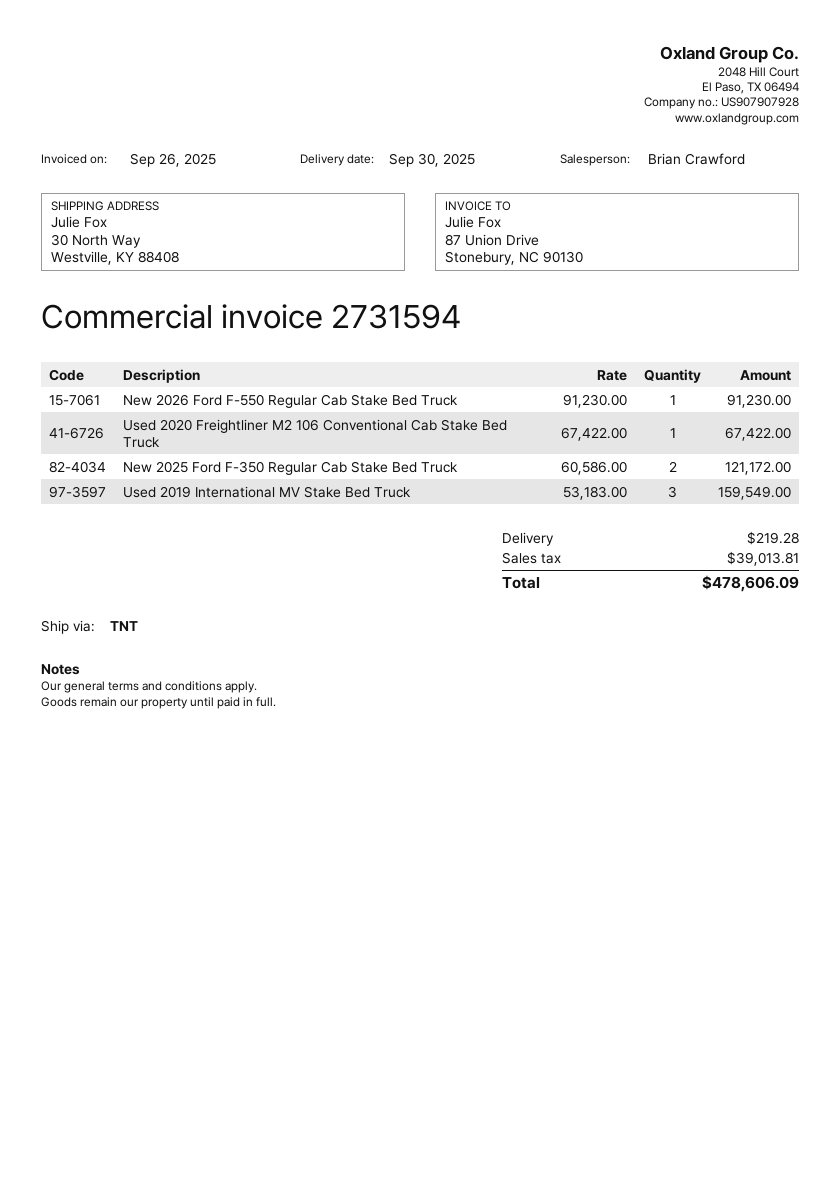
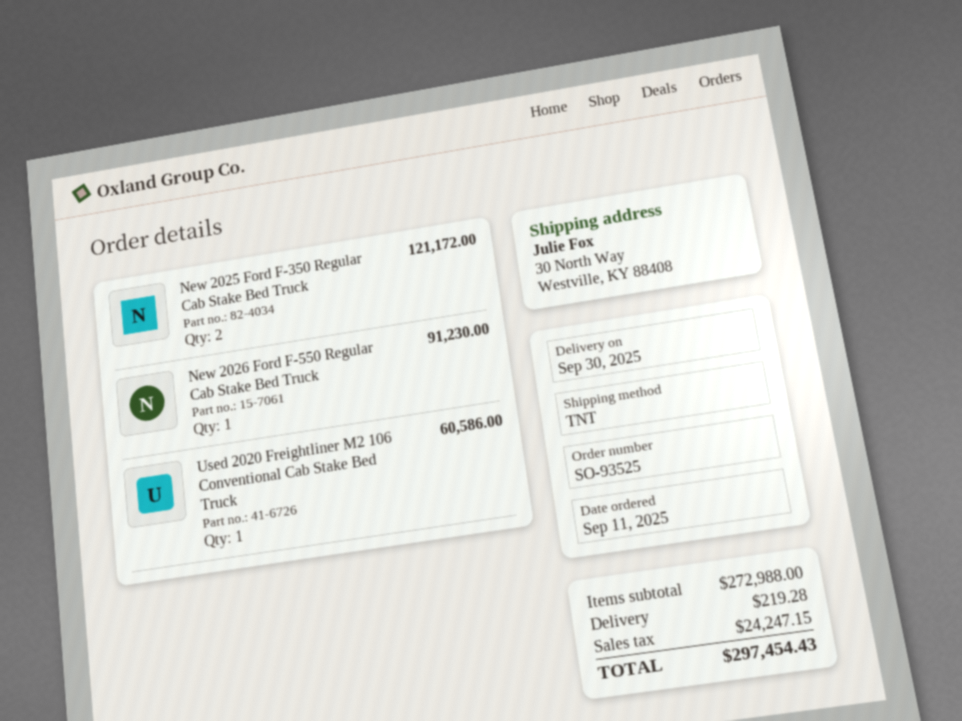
Used 2020 Freightliner M2 106 Conventional Cab Stake Bed Truck: 1 for 67422.00 -> 1 for 60586.00
Used 2019 International MV Stake Bed Truck: 3 for 159549.00 -> none
tax: 39013.81 -> 24247.15
total: 478606.09 -> 297454.43

